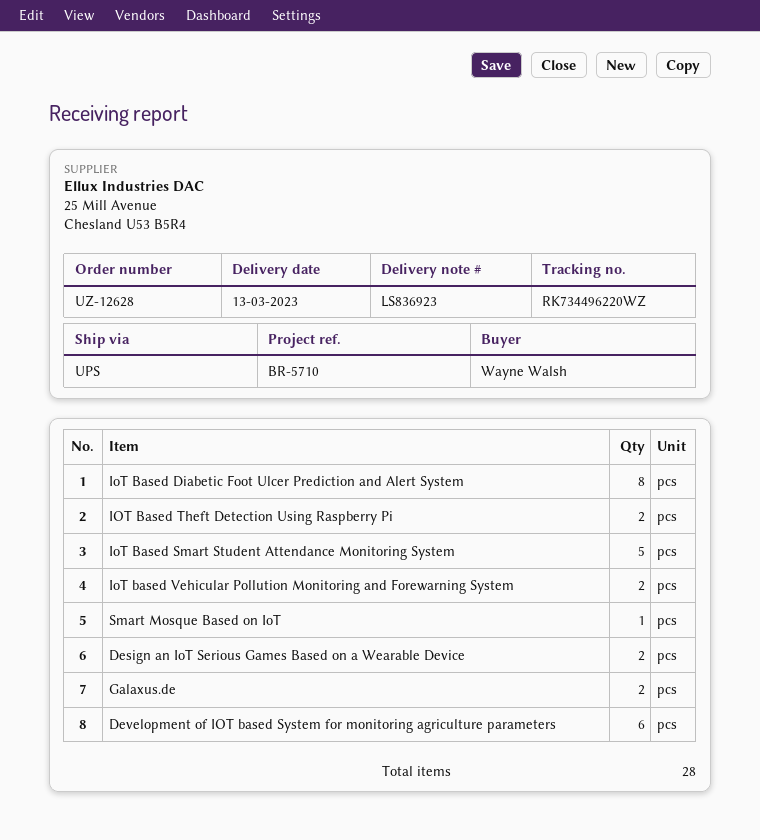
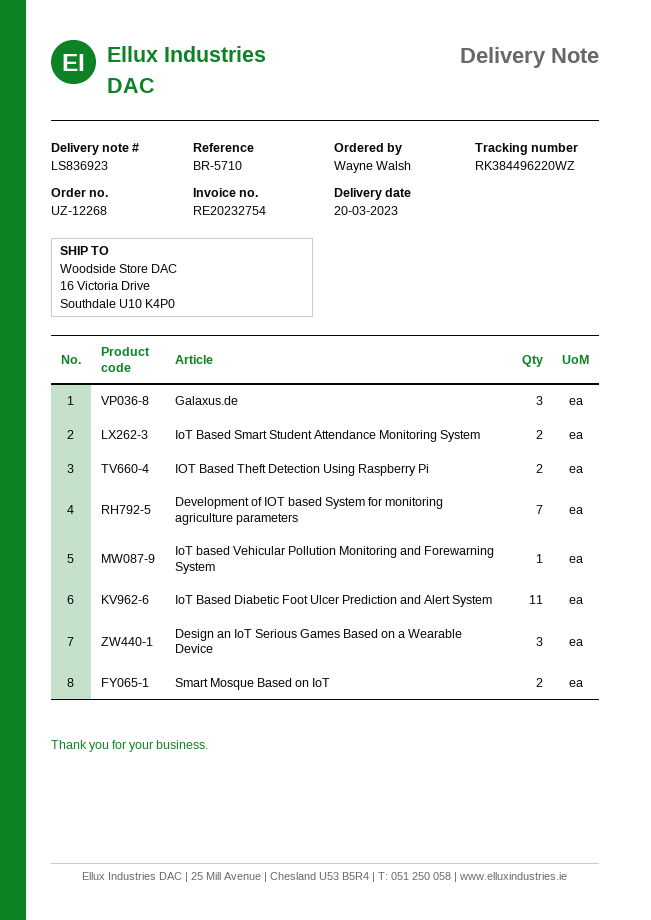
order number: UZ-12628 -> UZ-12268
delivery date: 2023-03-13 -> 2023-03-20
tracking number: RK734496220WZ -> RK384496220WZ
IoT Based Diabetic Foot Ulcer Prediction and Alert System: 8 -> 11
IoT Based Smart Student Attendance Monitoring System: 5 -> 2
IoT based Vehicular Pollution Monitoring and Forewarning System: 2 -> 1
Smart Mosque Based on IoT: 1 -> 2
Design an IoT Serious Games Based on a Wearable Device: 2 -> 3
Galaxus.de: 2 -> 3
Development of IOT based System for monitoring agriculture parameters: 6 -> 7

